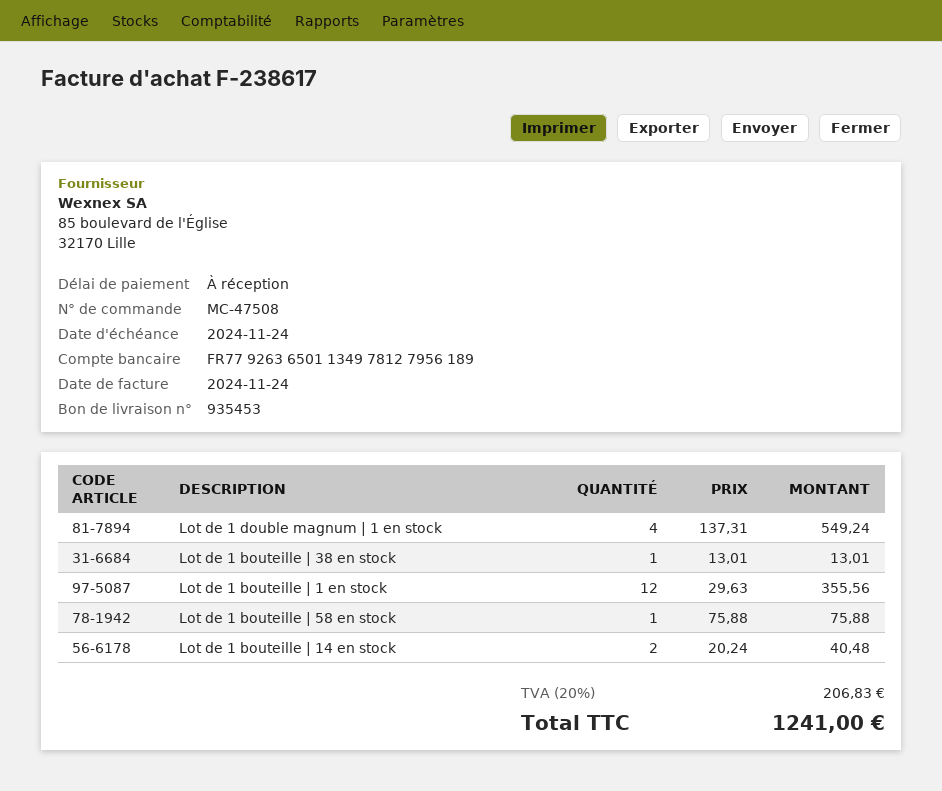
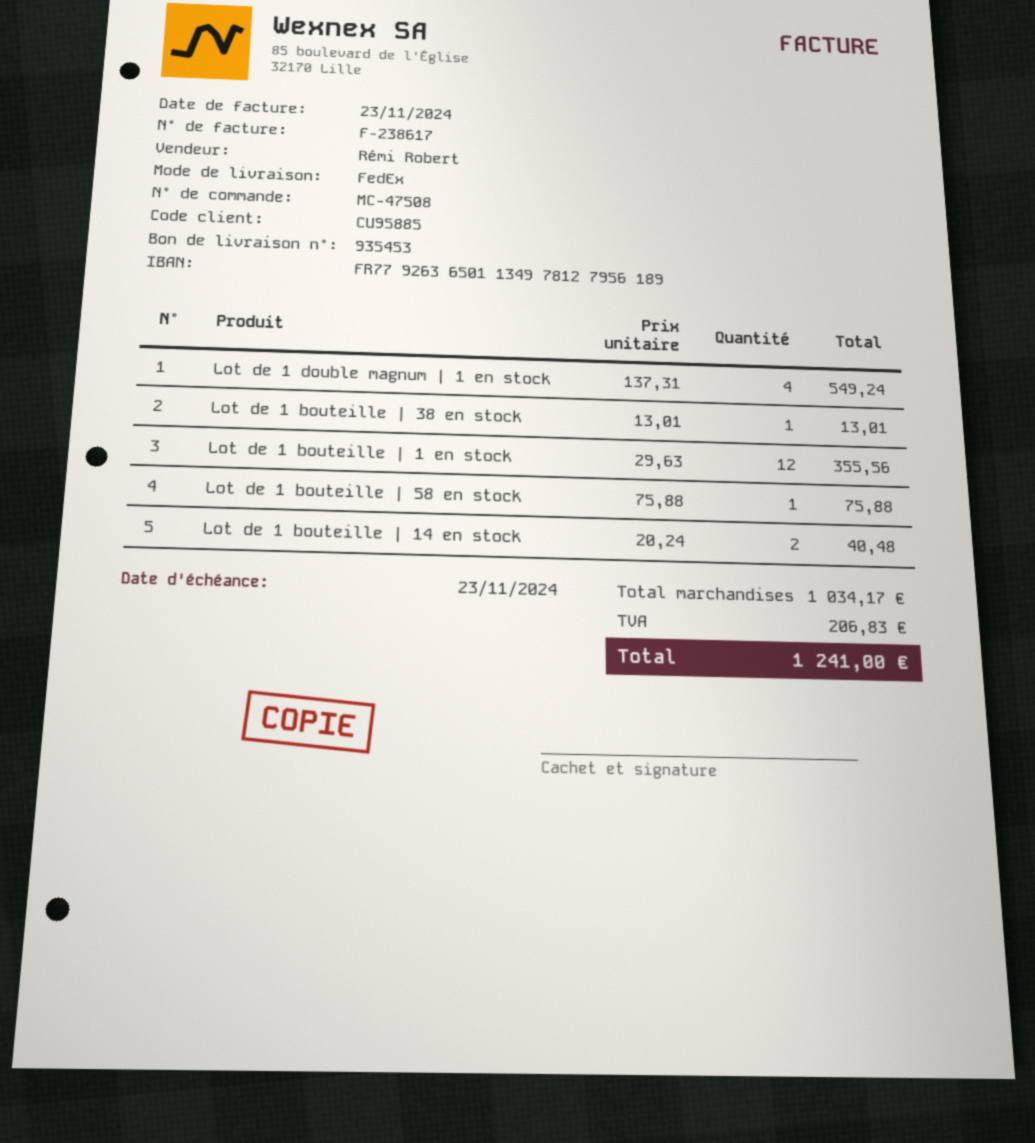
invoice date: 2024-11-24 -> 2024-11-23
due date: 2024-11-24 -> 2024-11-23

